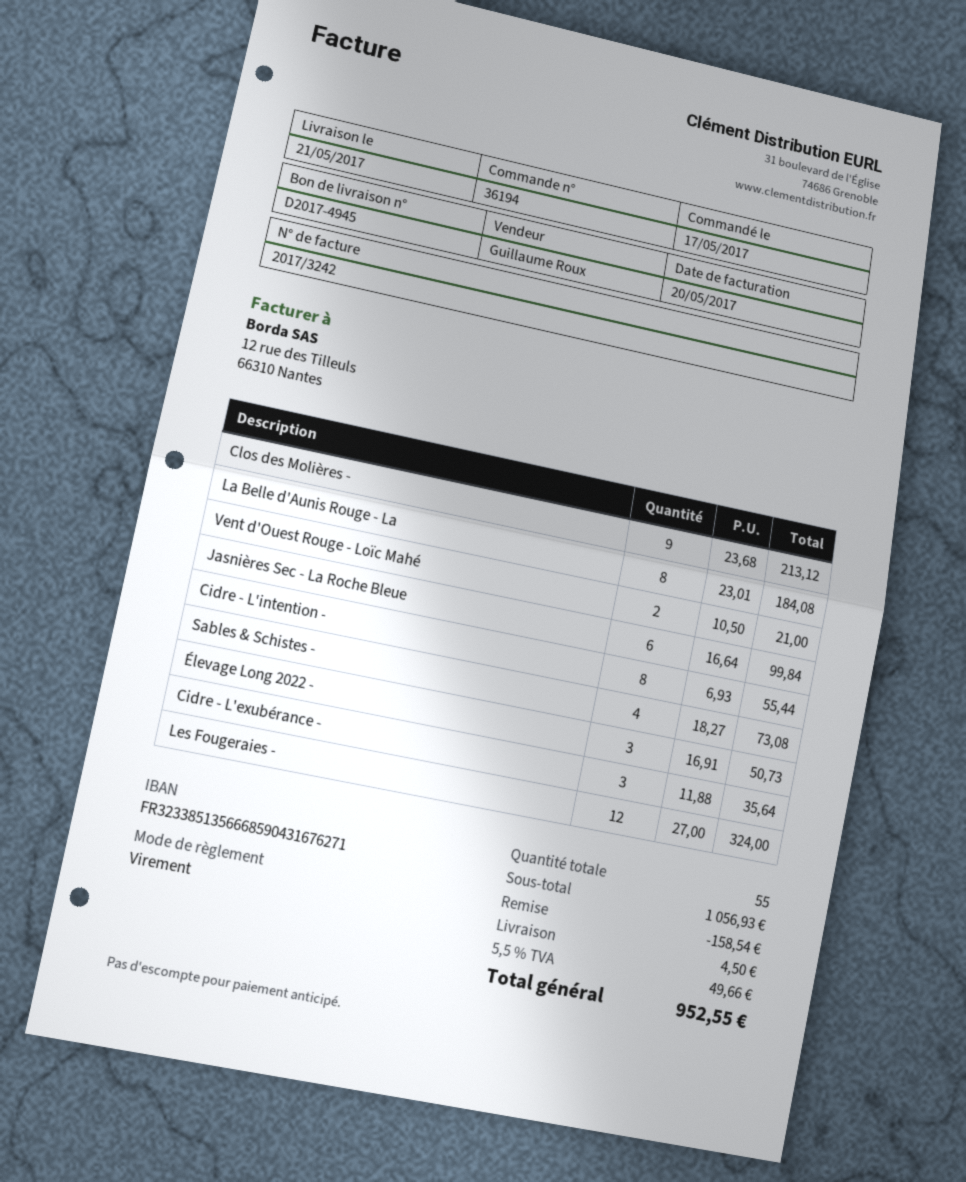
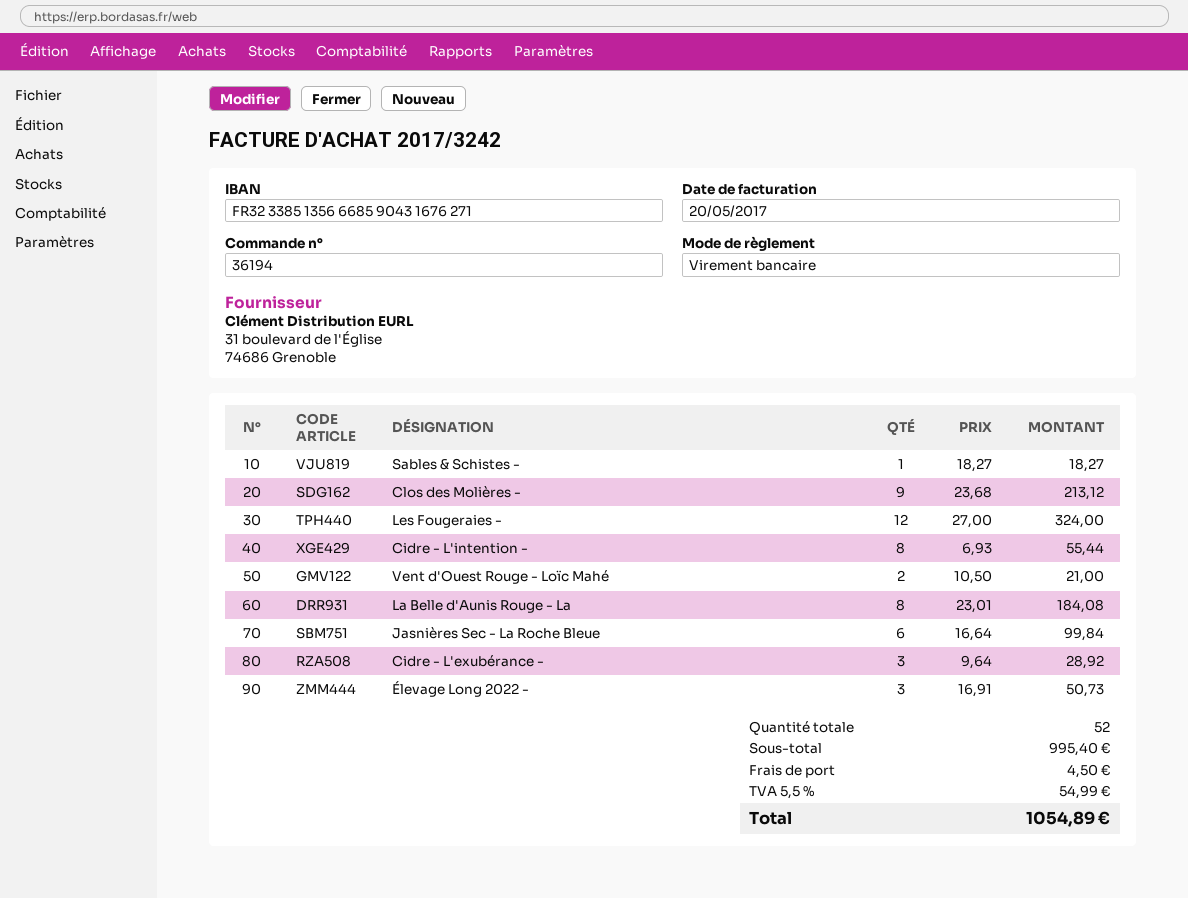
Sables & Schistes -: 4 x 18.27 = 73.08 -> 1 x 18.27 = 18.27
Cidre - L'exubérance -: 3 x 11.88 = 35.64 -> 3 x 9.64 = 28.92
total quantity: 55 -> 52
subtotal: 1056.93 -> 995.40
discount: 158.54 -> none
tax: 5.5% = 49.66 -> 5.5% = 54.99
total: 952.55 -> 1054.89

